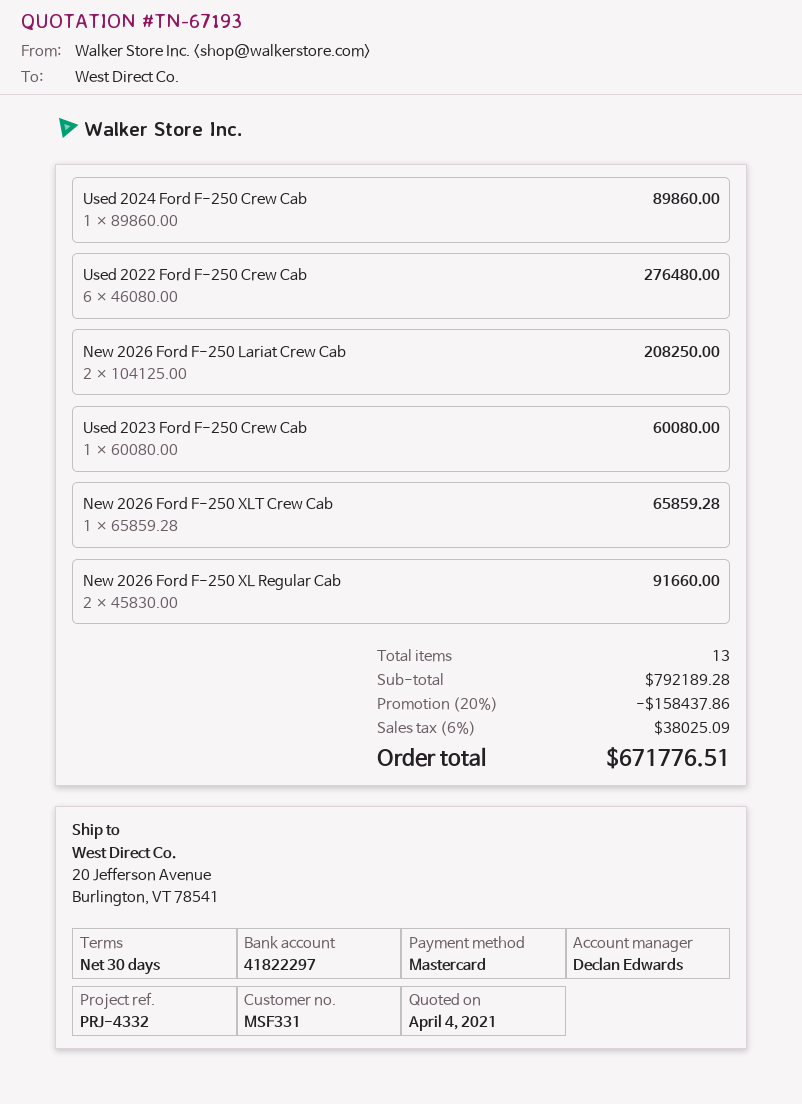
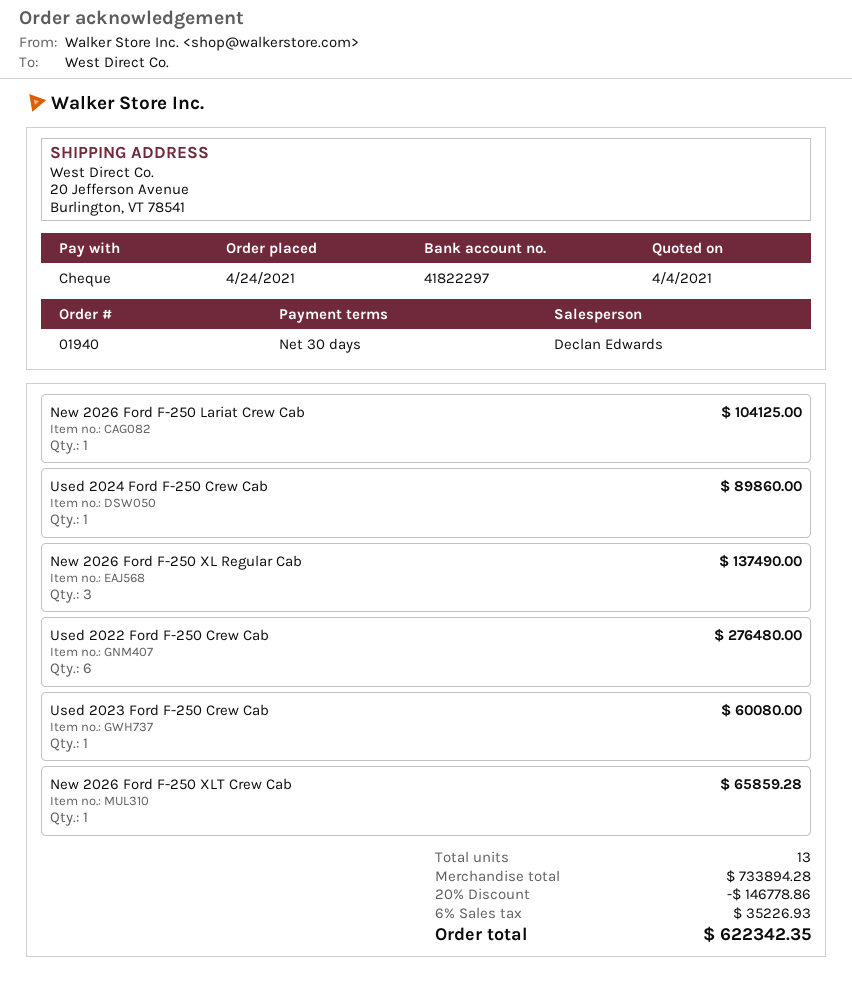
payment method: Mastercard -> cheque
New 2026 Ford F-250 Lariat Crew Cab: 2 for 208250.00 -> 1 for 104125.00
New 2026 Ford F-250 XL Regular Cab: 2 for 91660.00 -> 3 for 137490.00
subtotal: 792189.28 -> 733894.28
discount: 20% = 158437.86 -> 20% = 146778.86
tax: 6% = 38025.09 -> 6% = 35226.93
total: 671776.51 -> 622342.35

